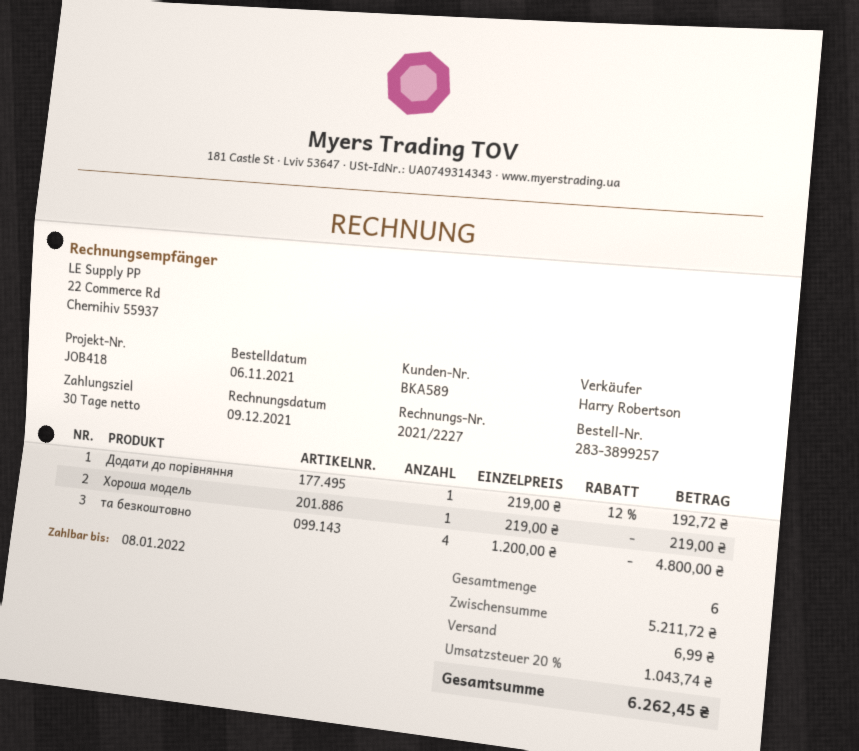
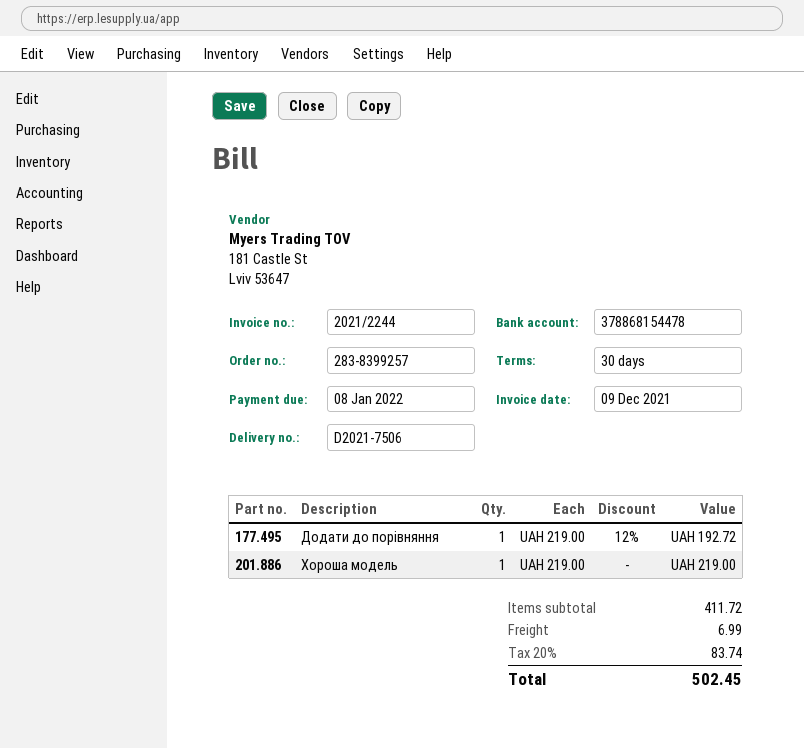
order number: 283-3899257 -> 283-8399257
invoice number: 2021/2227 -> 2021/2244
та безкоштовно: 4 x 1200.00 = 4800.00 -> none
subtotal: 5211.72 -> 411.72
tax: 20% = 1043.74 -> 20% = 83.74
total: 6262.45 -> 502.45

